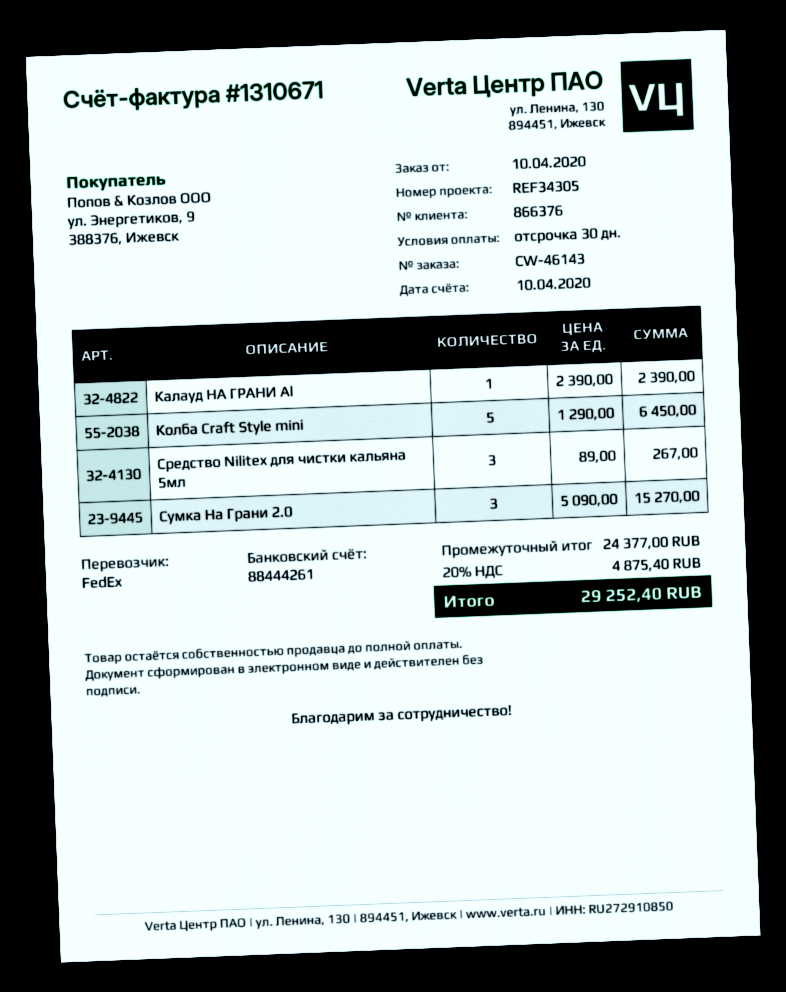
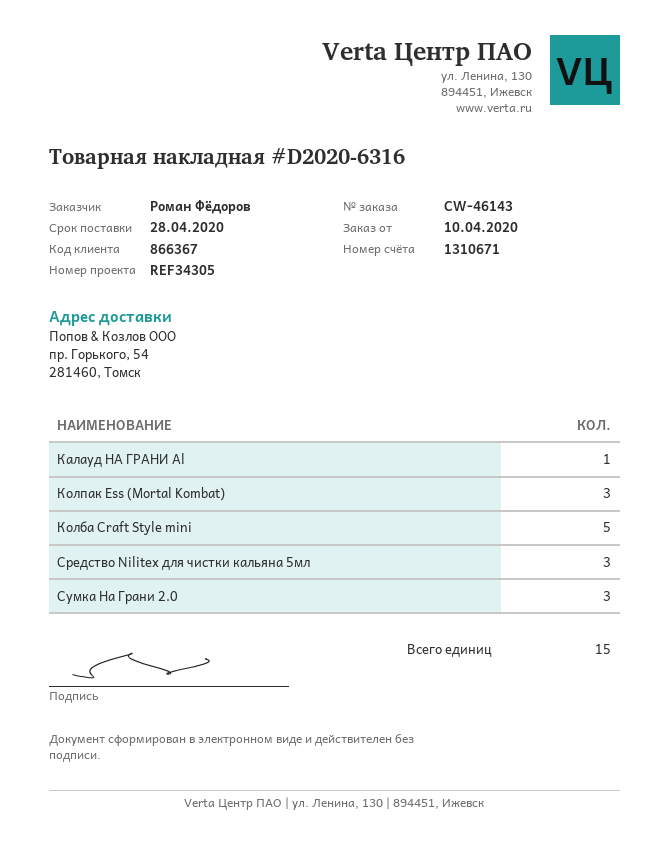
customer number: 866376 -> 866367
Колпак Ess (Mortal Kombat): none -> 3

